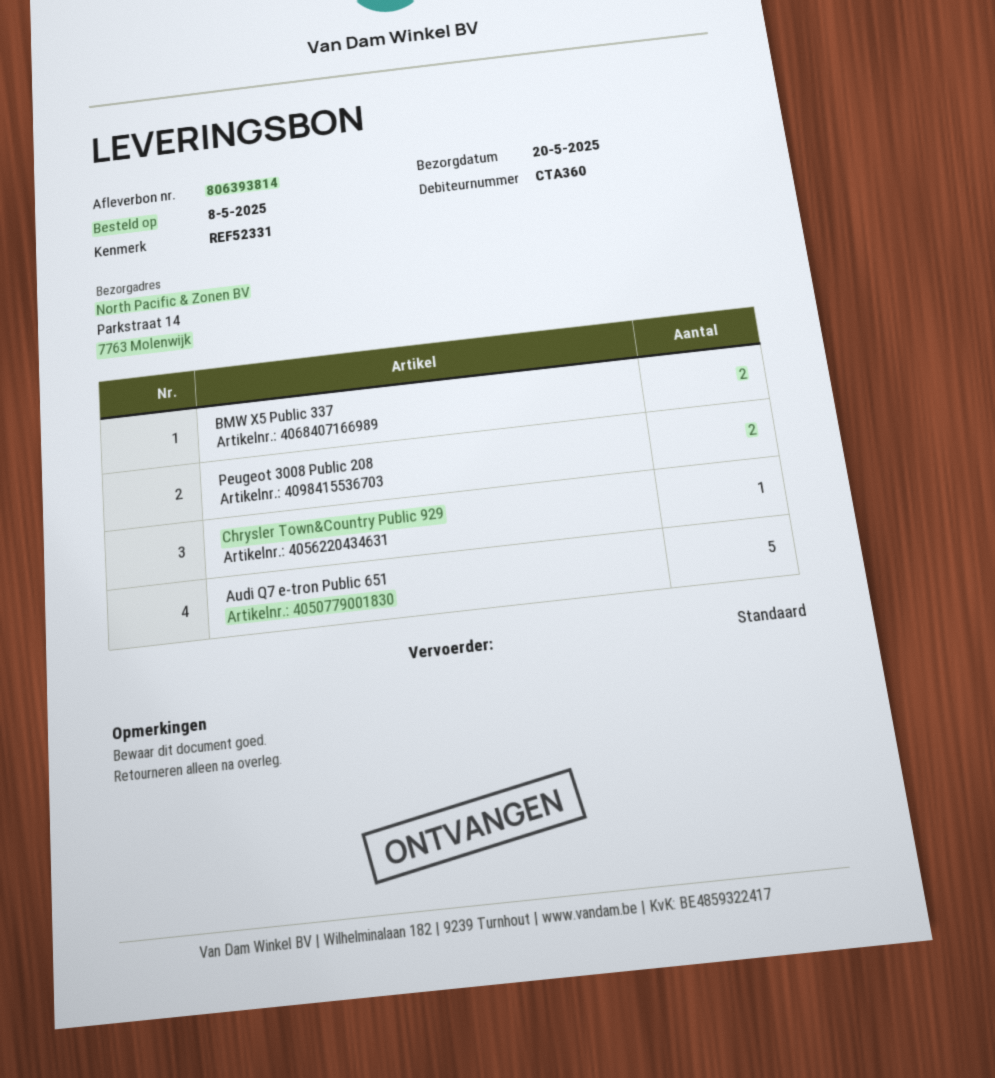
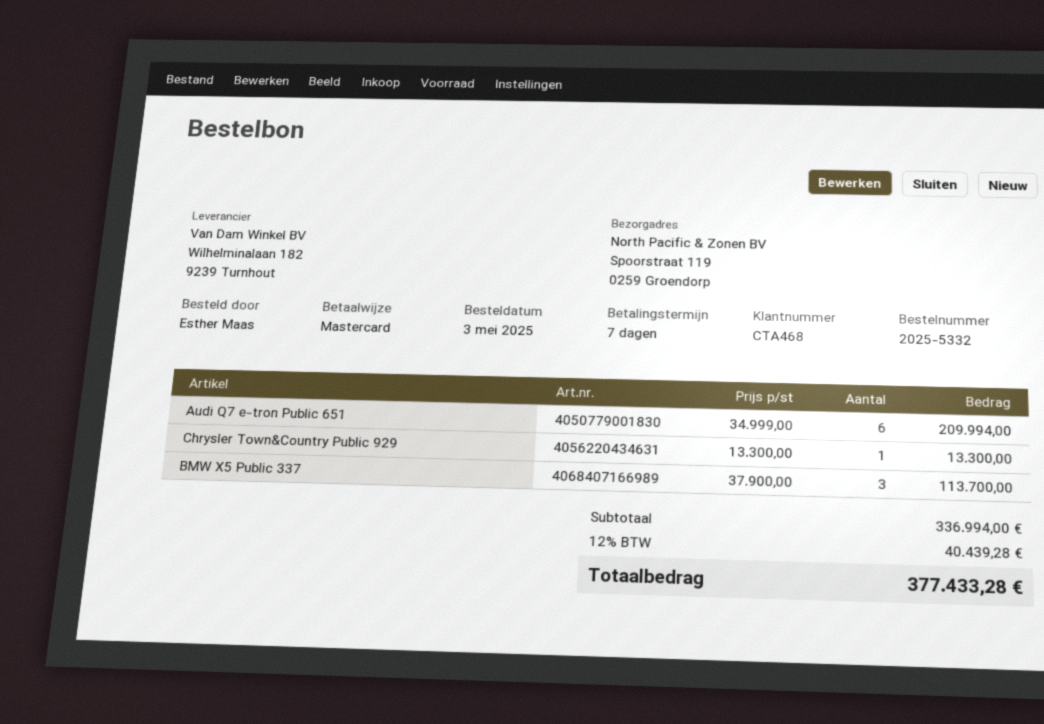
order date: 2025-05-08 -> 2025-05-03
customer number: CTA360 -> CTA468
ship to: Parkstraat 14, 7763 Molenwijk -> Spoorstraat 119, 0259 Groendorp
BMW X5 Public 337: 2 -> 3
Peugeot 3008 Public 208: 2 -> none
Audi Q7 e-tron Public 651: 5 -> 6

